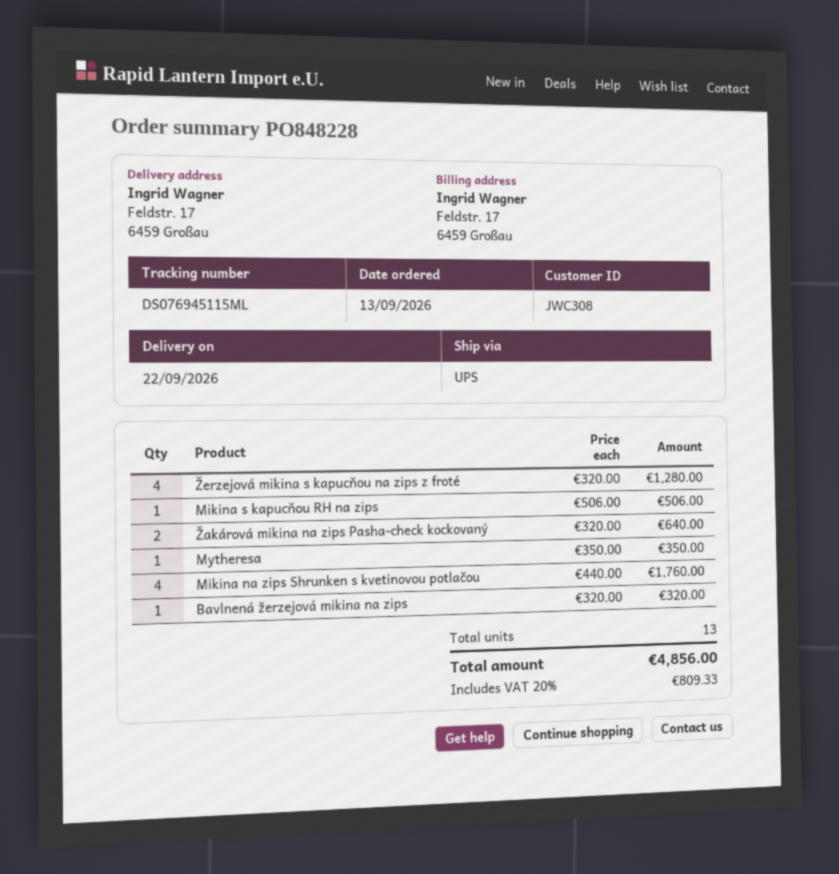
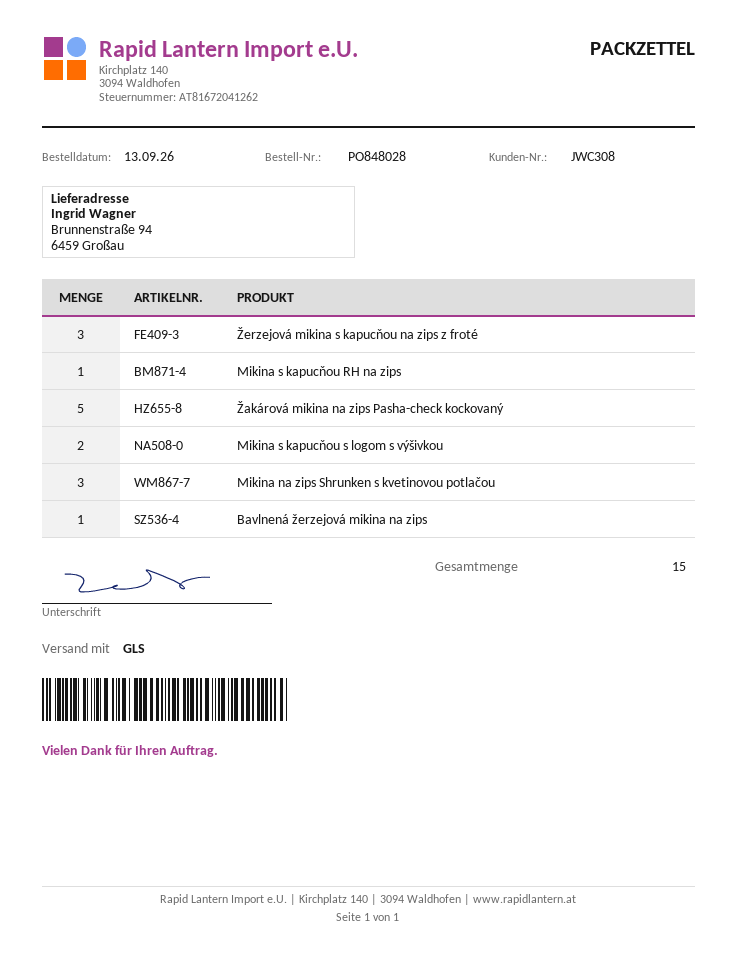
order number: PO848228 -> PO848028
shipping method: UPS -> GLS
ship to: Feldstr. 17, 6459 Großau -> Brunnenstraße 94, 6459 Großau
Žerzejová mikina s kapucňou na zips z froté: 4 -> 3
Žakárová mikina na zips Pasha-check kockovaný: 2 -> 5
Mytheresa: 1 -> none
Mikina na zips Shrunken s kvetinovou potlačou: 4 -> 3
Mikina s kapucňou s logom s výšivkou: none -> 2
total quantity: 13 -> 15

